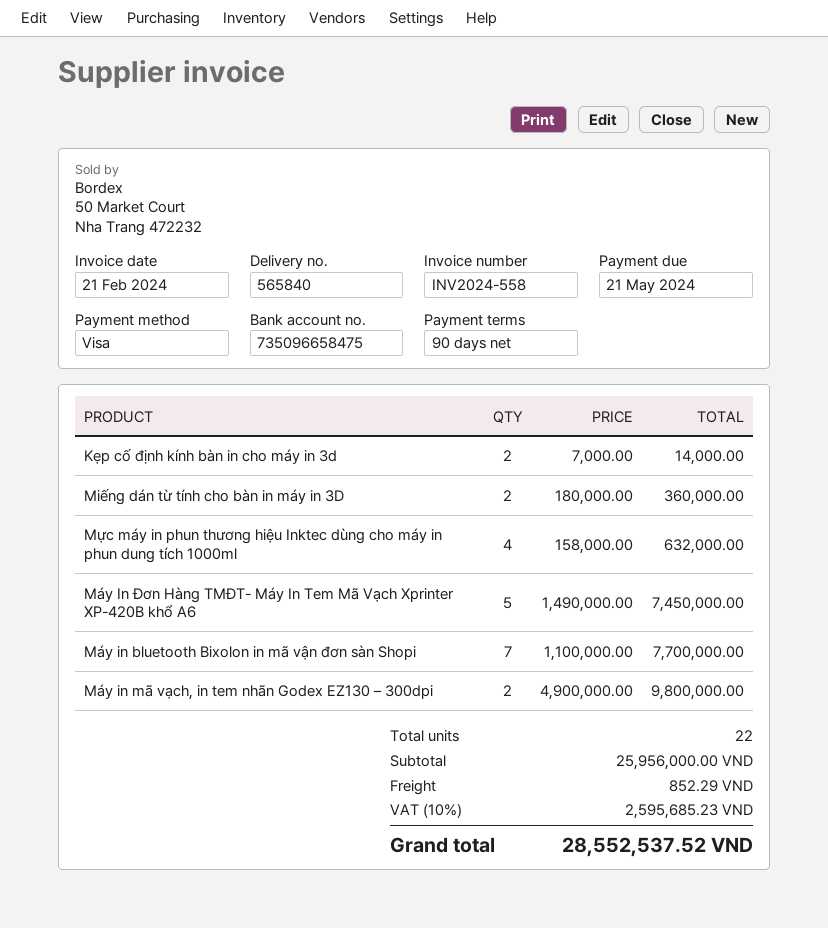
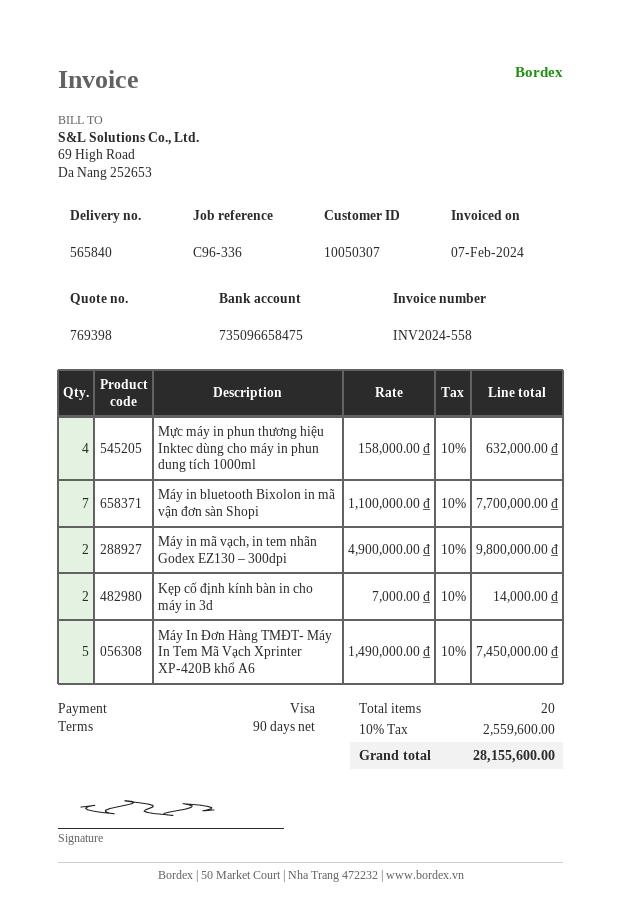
invoice date: 2024-02-21 -> 2024-02-07
Miếng dán từ tính cho bàn in máy in 3D: 2 x 180000.00 = 360000.00 -> none
total quantity: 22 -> 20
shipping: 852.29 -> none
tax: 10% = 2595685.23 -> 10% = 2559600.00
total: 28552537.52 -> 28155600.00

